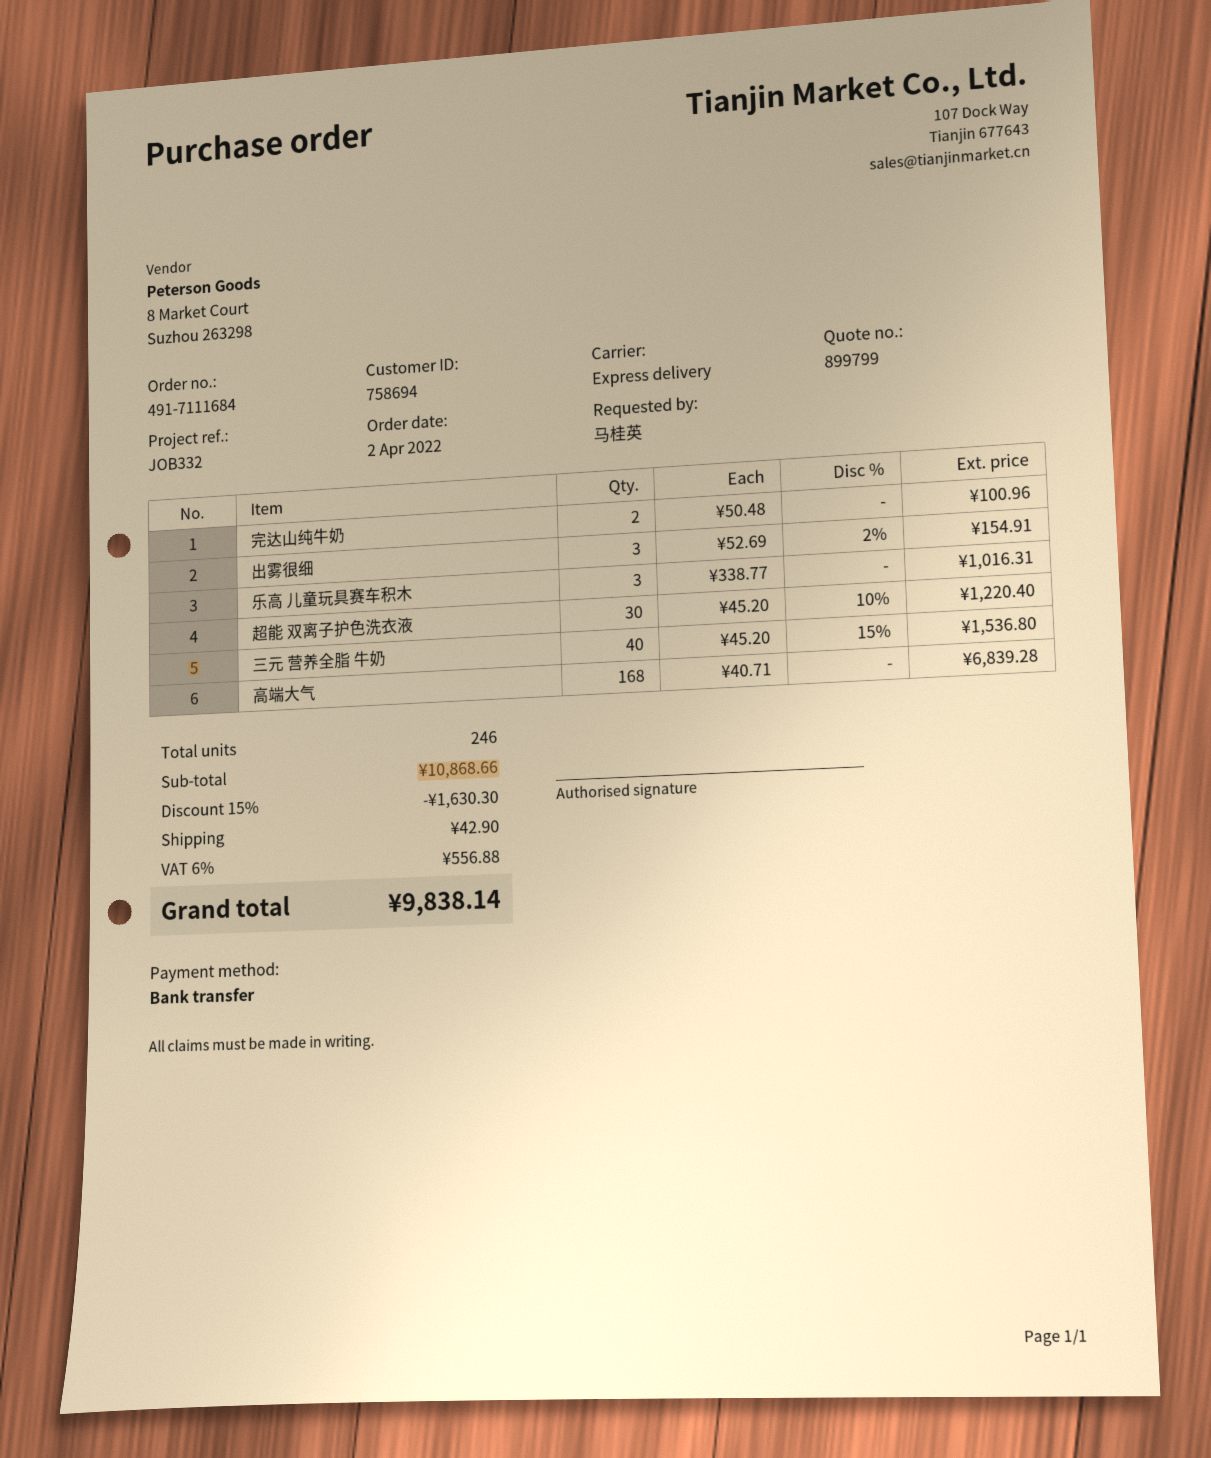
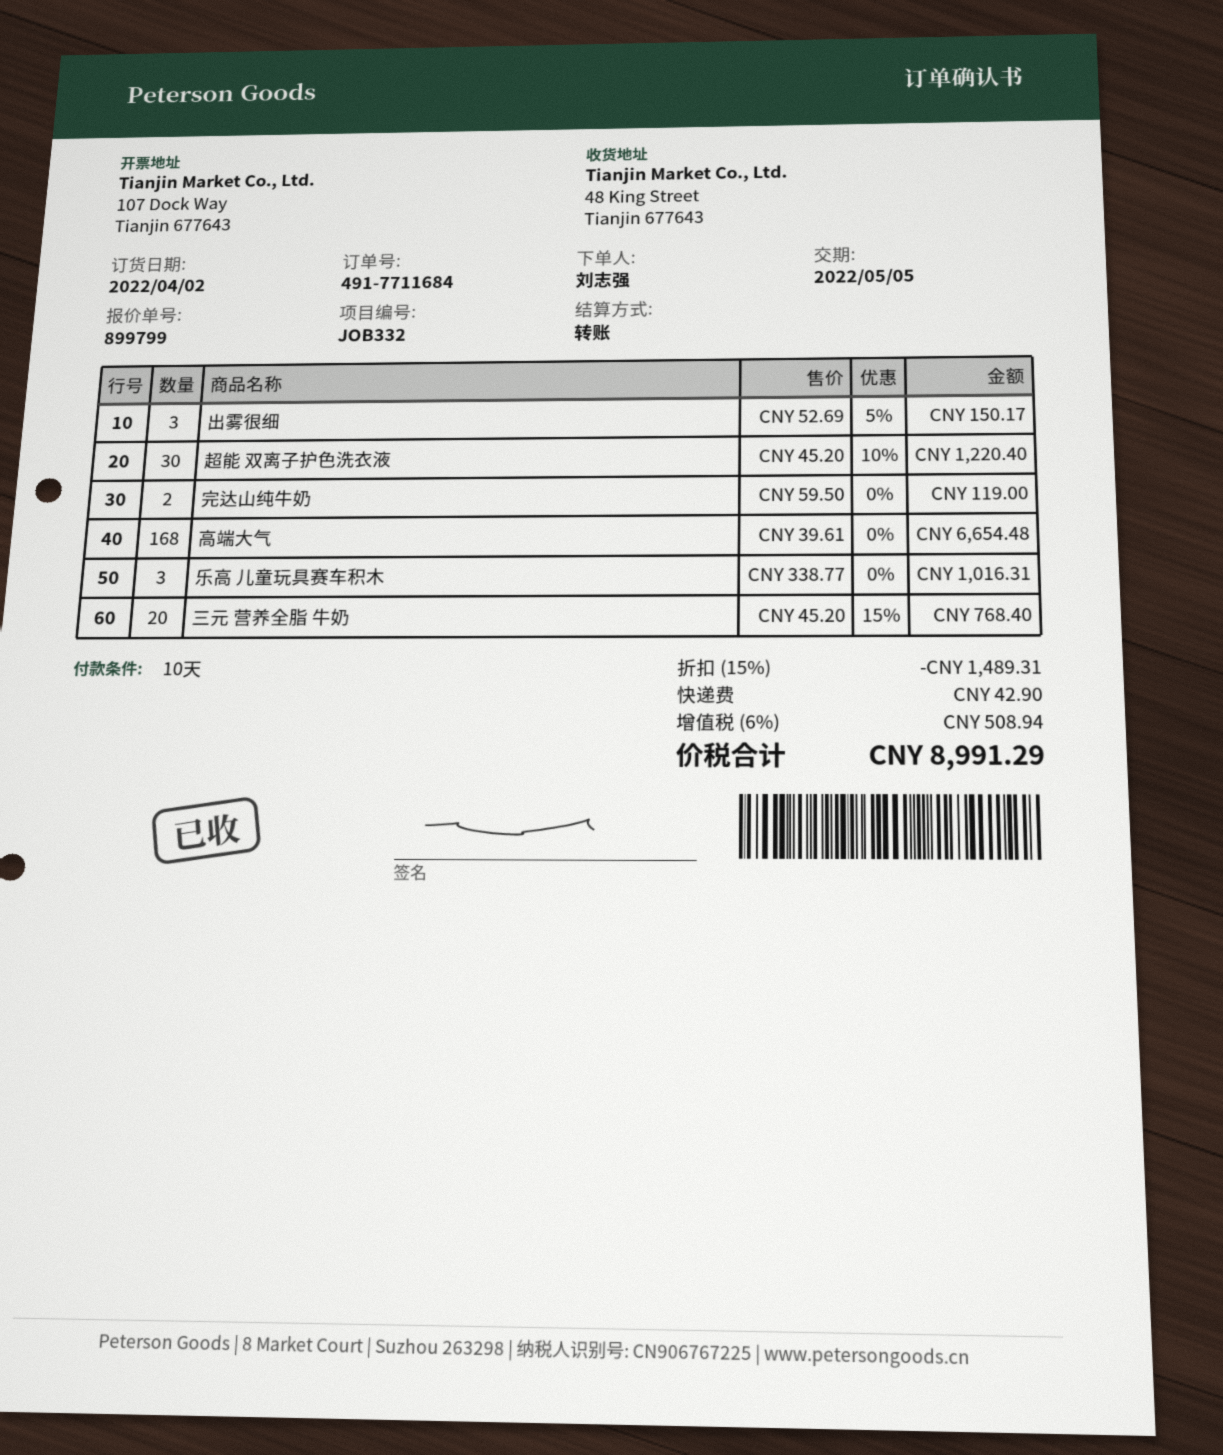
order number: 491-7111684 -> 491-7711684
ordered by: 马桂英 -> 刘志强
完达山纯牛奶: 2 x 50.48 = 100.96 -> 2 x 59.50 = 119.00
出雾很细: 3 x 52.69 - 2% = 154.91 -> 3 x 52.69 - 5% = 150.17
三元 营养全脂 牛奶: 40 x 45.20 - 15% = 1536.80 -> 20 x 45.20 - 15% = 768.40
高端大气: 168 x 40.71 = 6839.28 -> 168 x 39.61 = 6654.48
discount: 15% = 1630.30 -> 15% = 1489.31
tax: 6% = 556.88 -> 6% = 508.94
total: 9838.14 -> 8991.29

